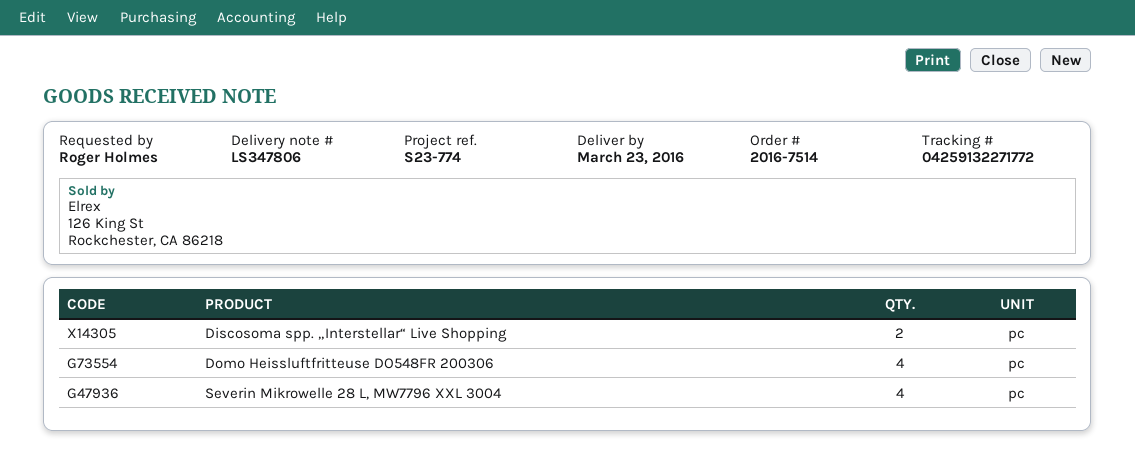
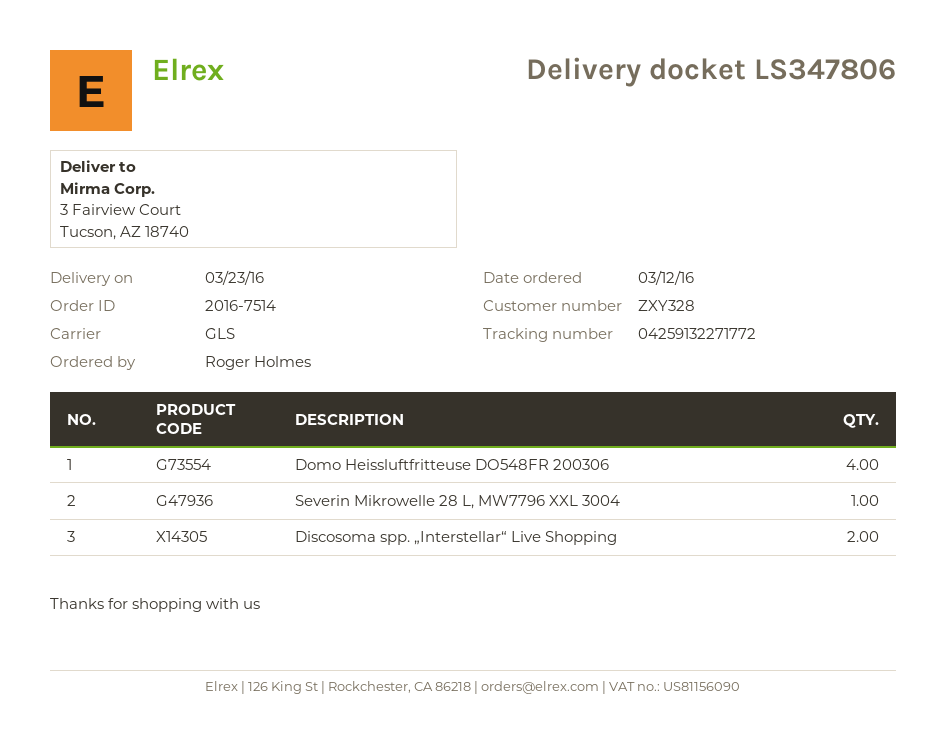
Severin Mikrowelle 28 L, MW7796 XXL 3004: 4 -> 1

